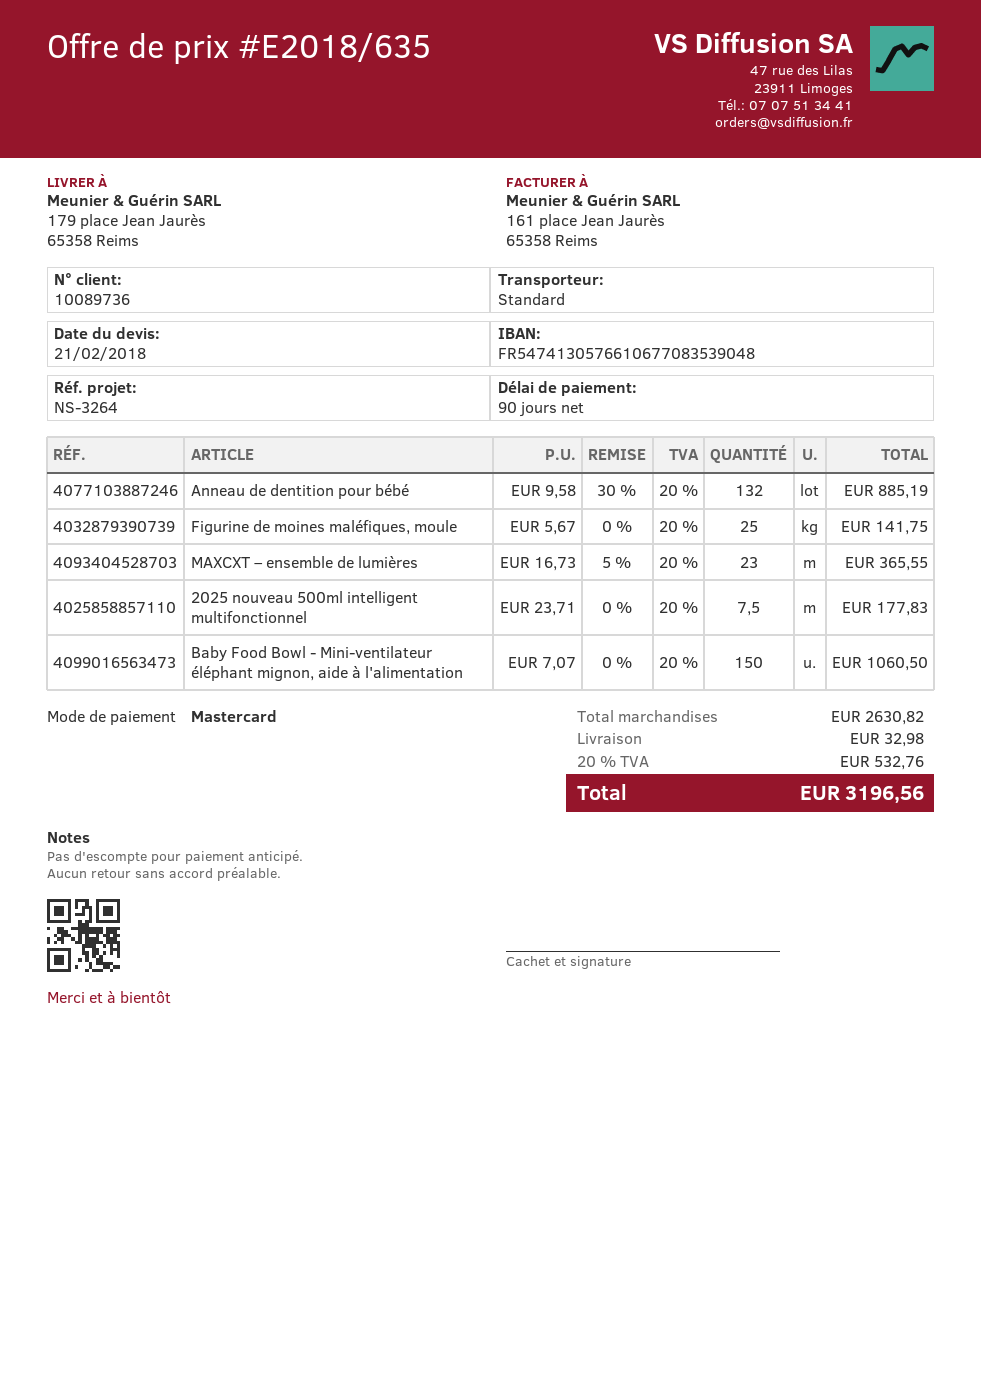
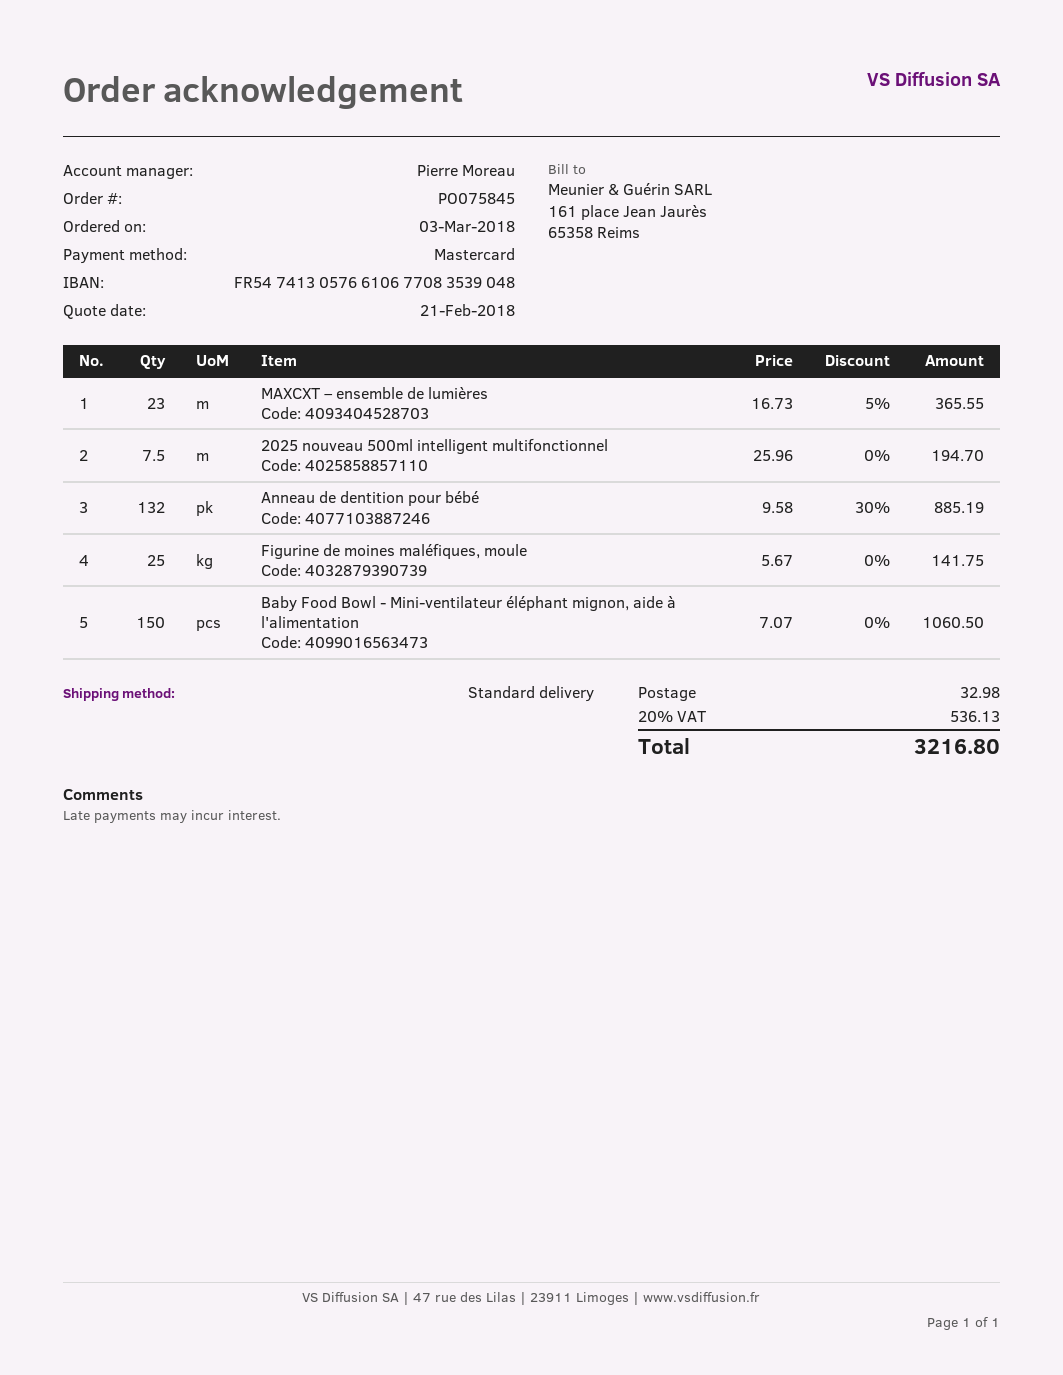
2025 nouveau 500ml intelligent multifonctionnel: 7.5 x 23.71 = 177.83 -> 7.5 x 25.96 = 194.70
tax: 20% = 532.76 -> 20% = 536.13
total: 3196.56 -> 3216.80

